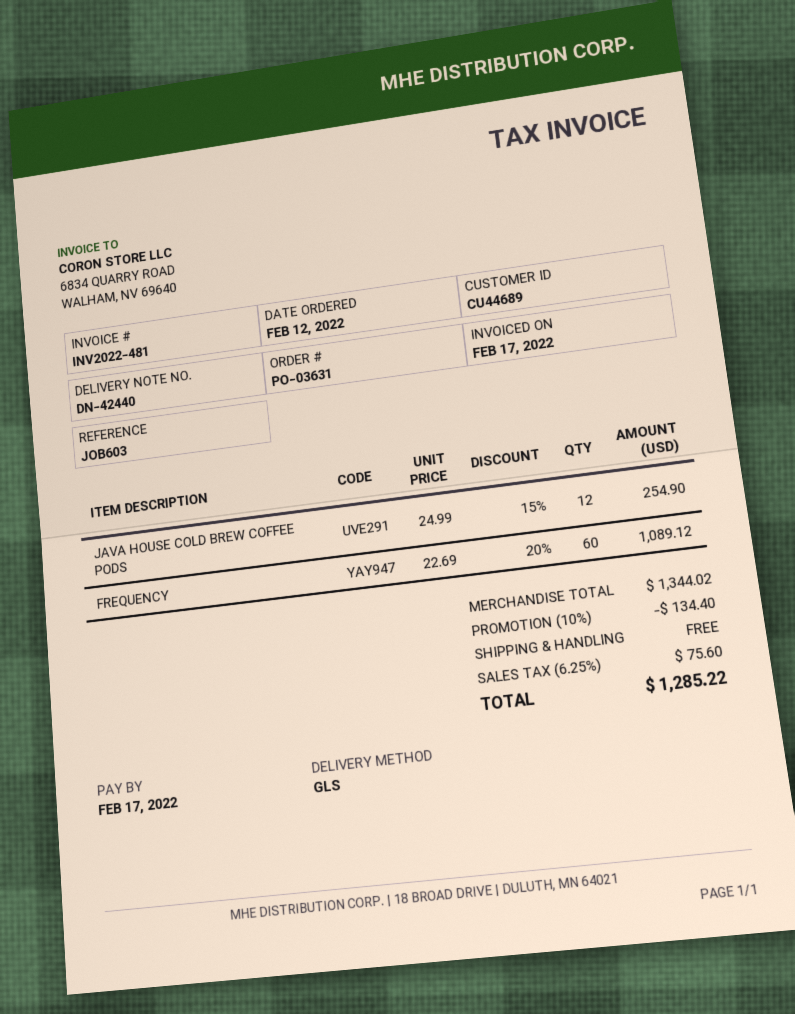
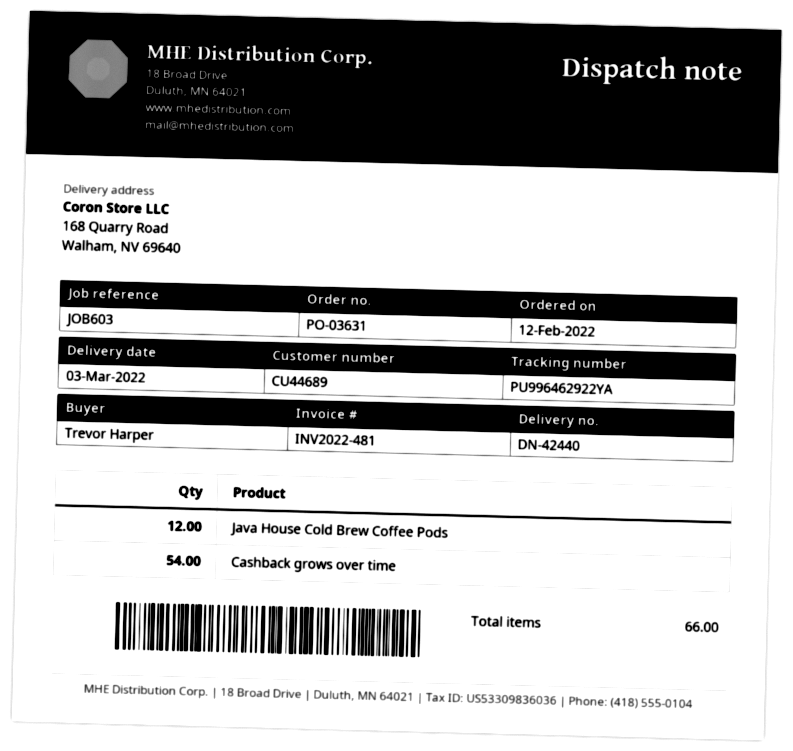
FREQUENCY: 60 -> none
Cashback grows over time: none -> 54

